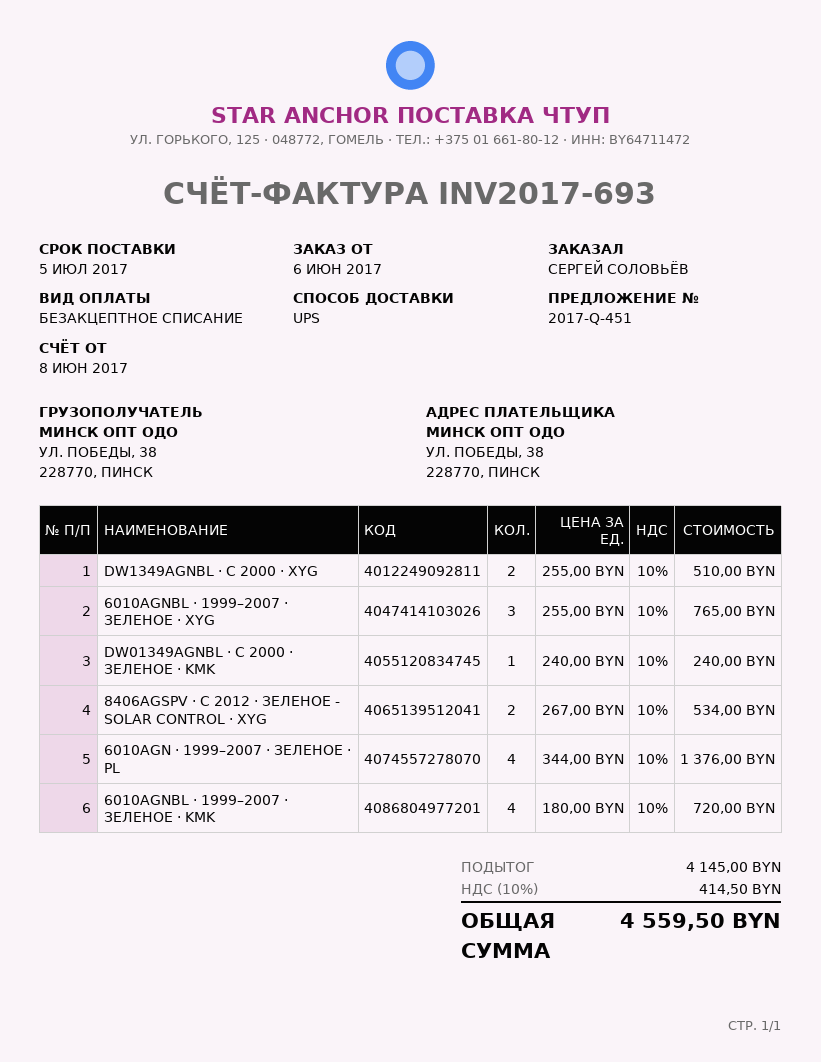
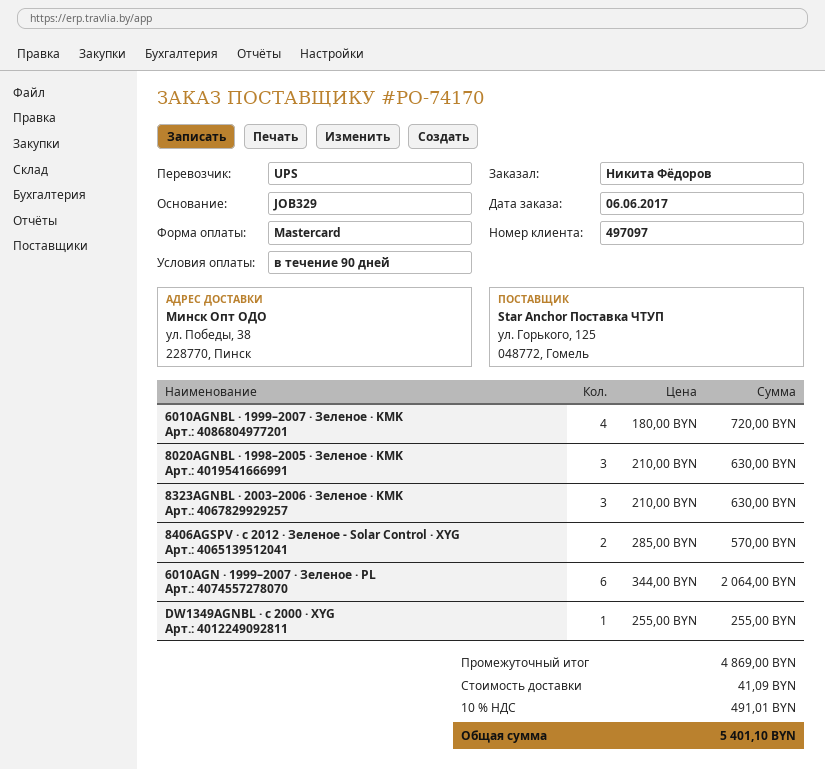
ordered by: СЕРГЕЙ СОЛОВЬЁВ -> Никита Фёдоров
payment method: direct debit -> Mastercard
DW1349AGNBL · С 2000 · XYG: 2 x 255.00 = 510.00 -> 1 x 255.00 = 255.00
6010AGNBL · 1999–2007 · ЗЕЛЕНОЕ · XYG: 3 x 255.00 = 765.00 -> none
DW01349AGNBL · С 2000 · ЗЕЛЕНОЕ · KMK: 1 x 240.00 = 240.00 -> none
8406AGSPV · С 2012 · ЗЕЛЕНОЕ - SOLAR CONTROL · XYG: 2 x 267.00 = 534.00 -> 2 x 285.00 = 570.00
6010AGN · 1999–2007 · ЗЕЛЕНОЕ · PL: 4 x 344.00 = 1376.00 -> 6 x 344.00 = 2064.00
8020AGNBL · 1998–2005 · Зеленое · KMK: none -> 3 x 210.00 = 630.00
8323AGNBL · 2003–2006 · Зеленое · KMK: none -> 3 x 210.00 = 630.00
subtotal: 4145.00 -> 4869.00
shipping: none -> 41.09
tax: 10% = 414.50 -> 10% = 491.01
total: 4559.50 -> 5401.10

